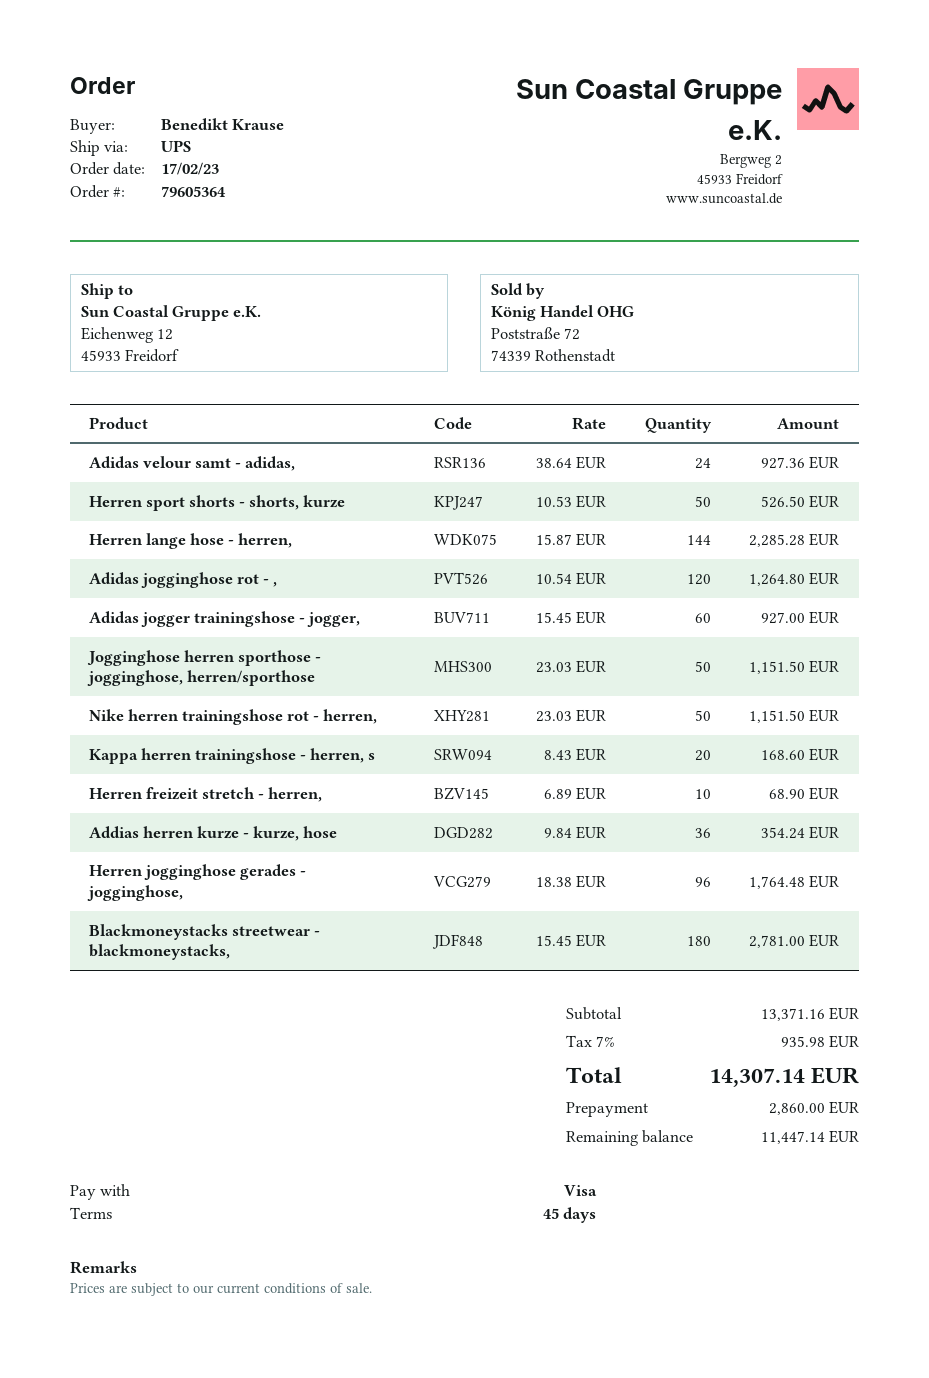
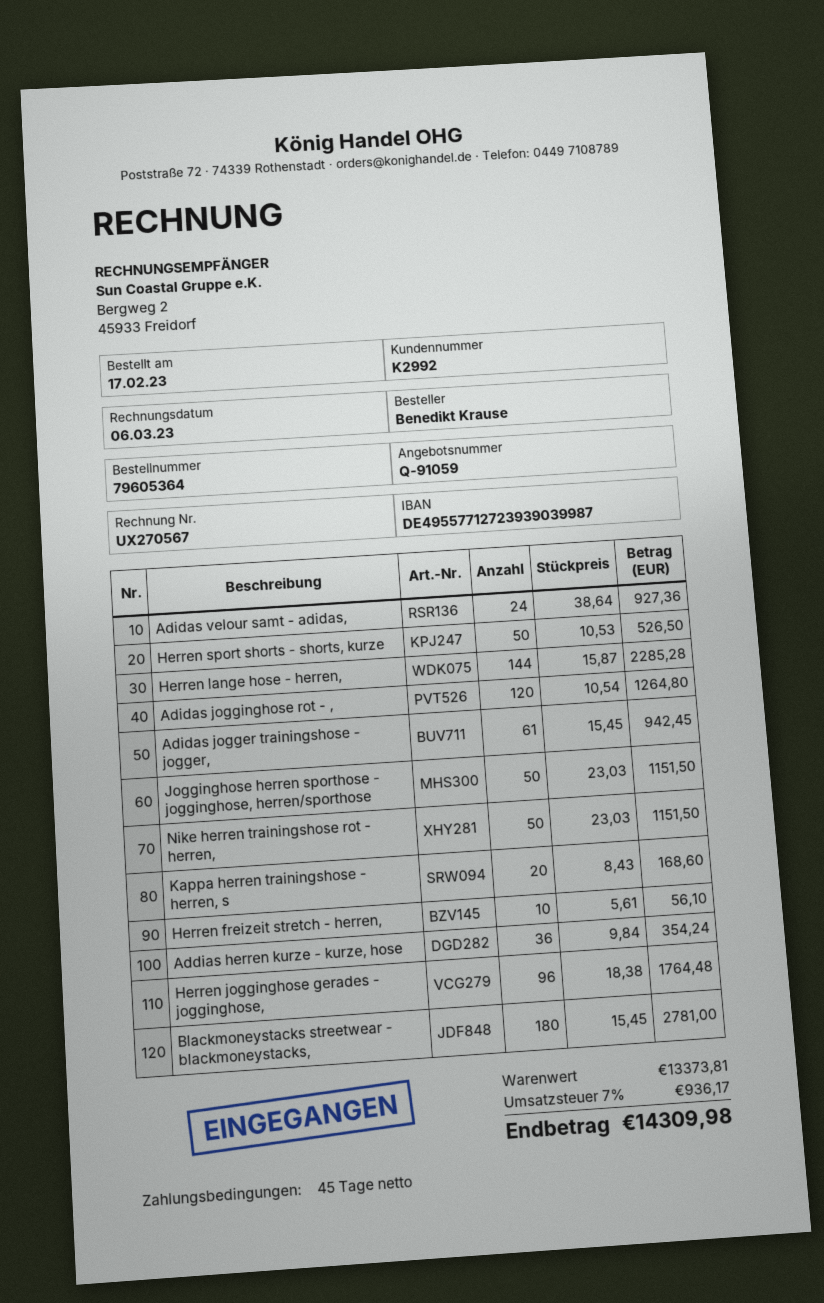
Adidas jogger trainingshose - jogger,: 60 x 15.45 = 927.00 -> 61 x 15.45 = 942.45
Herren freizeit stretch - herren,: 10 x 6.89 = 68.90 -> 10 x 5.61 = 56.10
subtotal: 13371.16 -> 13373.81
tax: 7% = 935.98 -> 7% = 936.17
total: 14307.14 -> 14309.98

